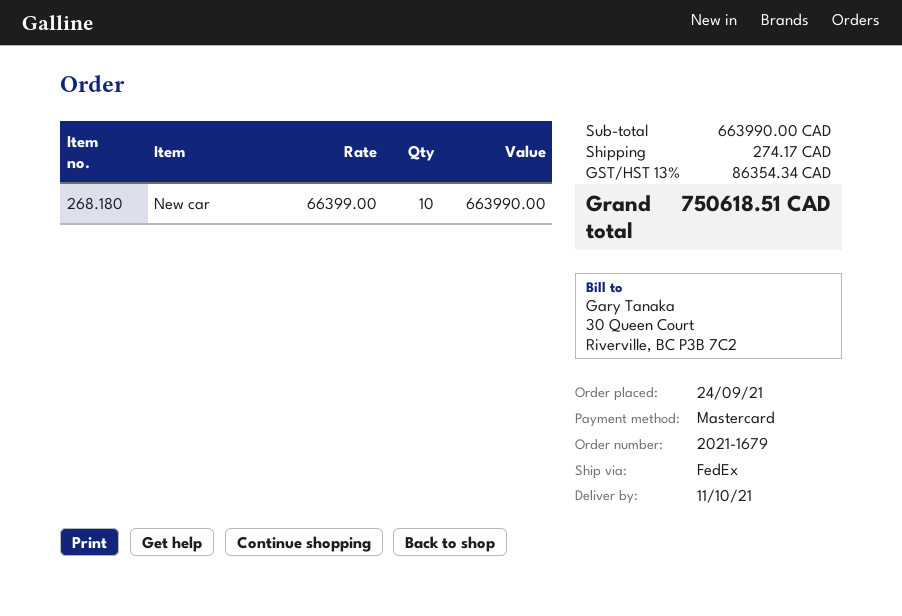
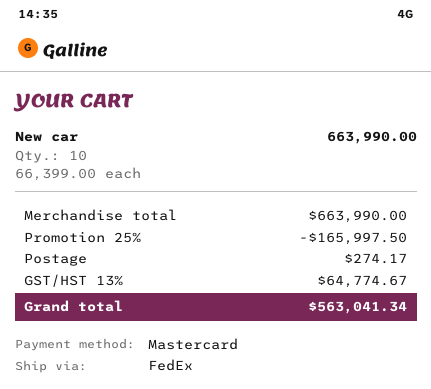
discount: none -> 25% = 165997.50
tax: 13% = 86354.34 -> 13% = 64774.67
total: 750618.51 -> 563041.34

